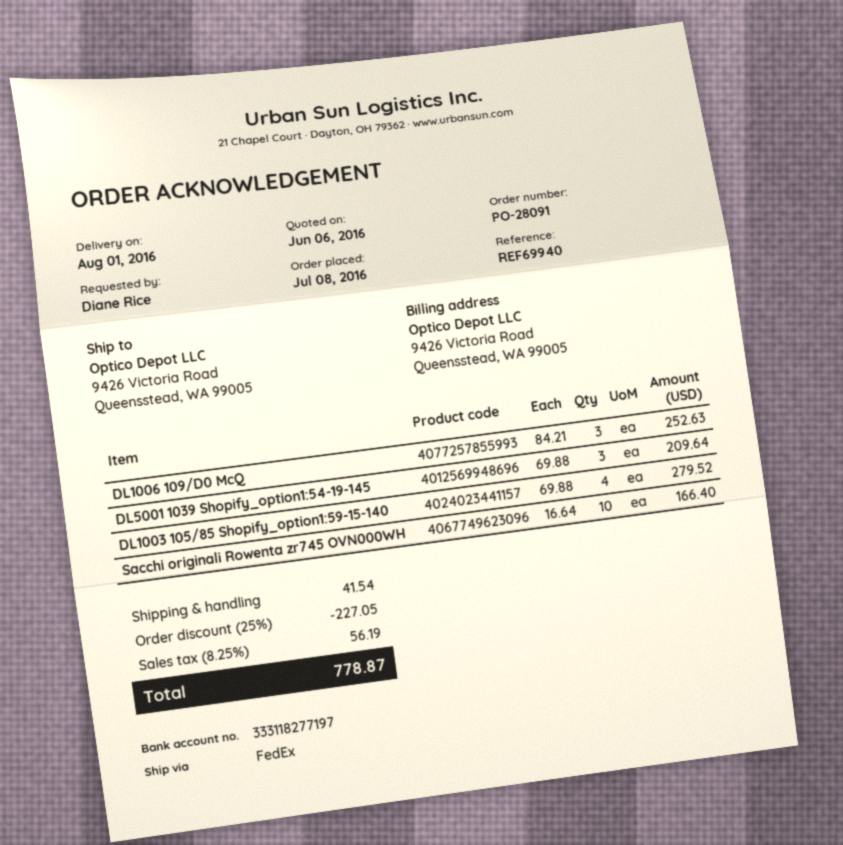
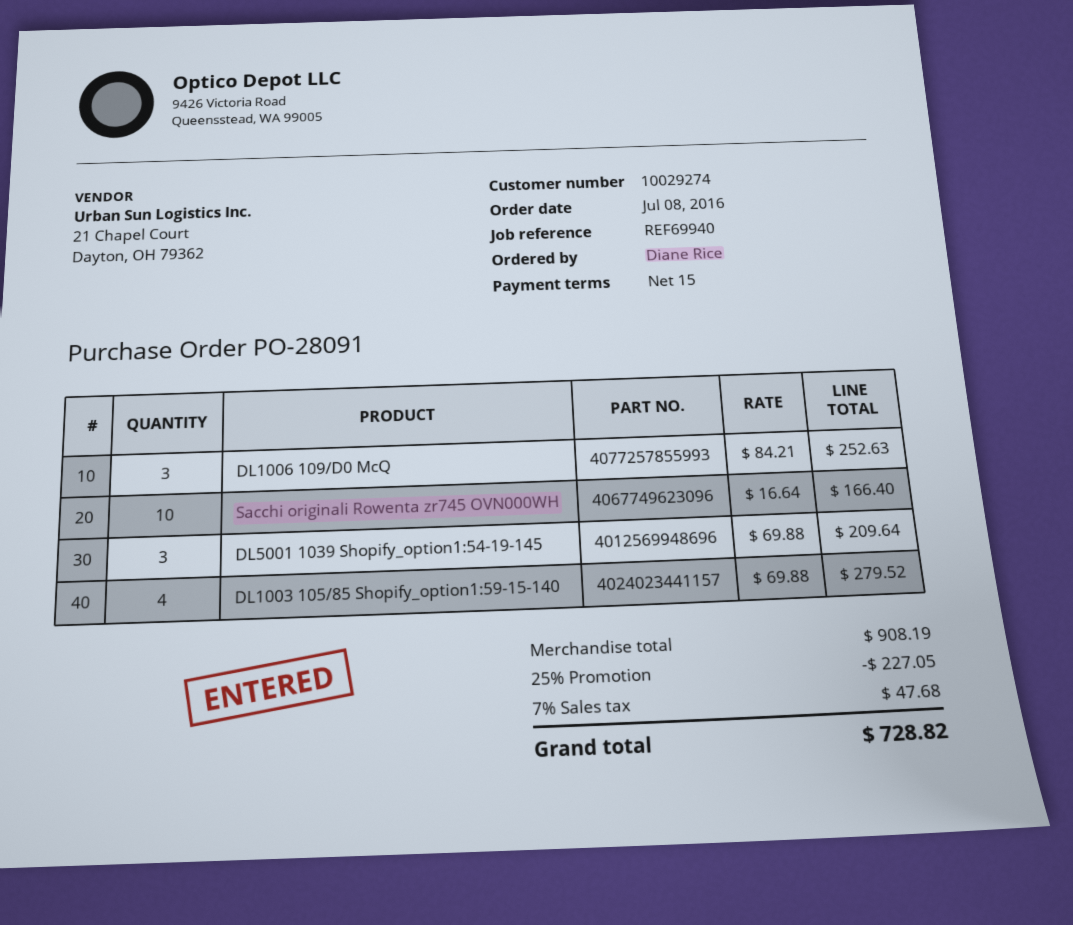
shipping: 41.54 -> none
tax: 8.25% = 56.19 -> 7% = 47.68
total: 778.87 -> 728.82

